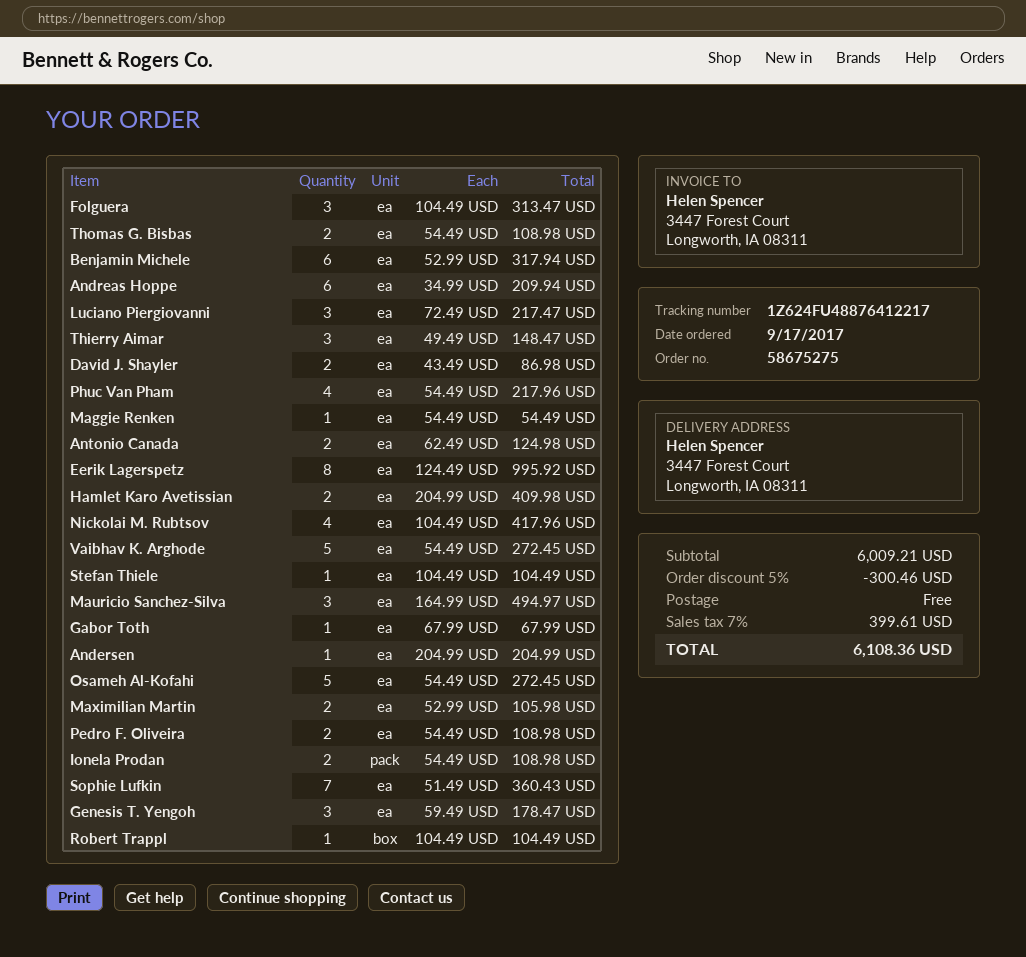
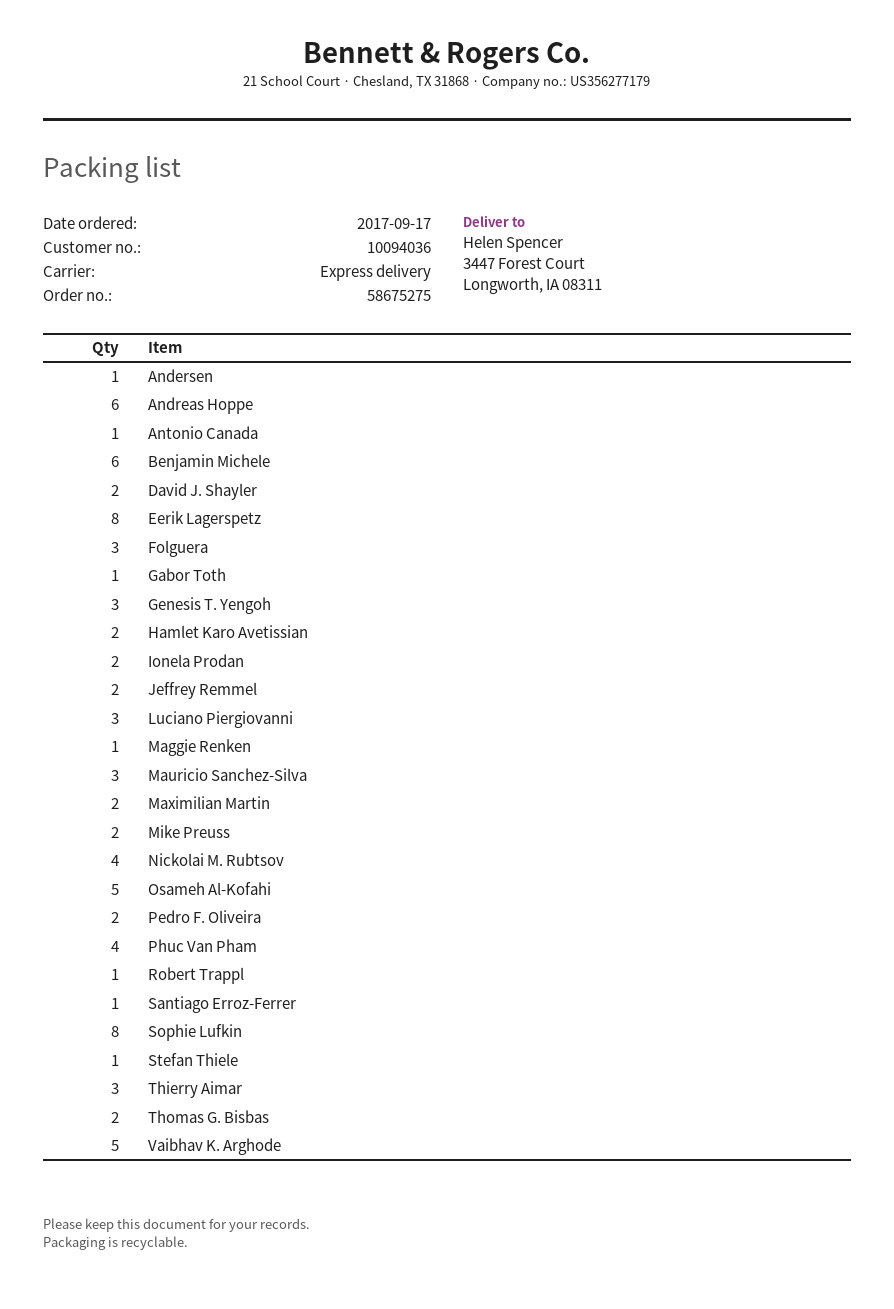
Antonio Canada: 2 -> 1
Sophie Lufkin: 7 -> 8
Jeffrey Remmel: none -> 2
Mike Preuss: none -> 2
Santiago Erroz-Ferrer: none -> 1

